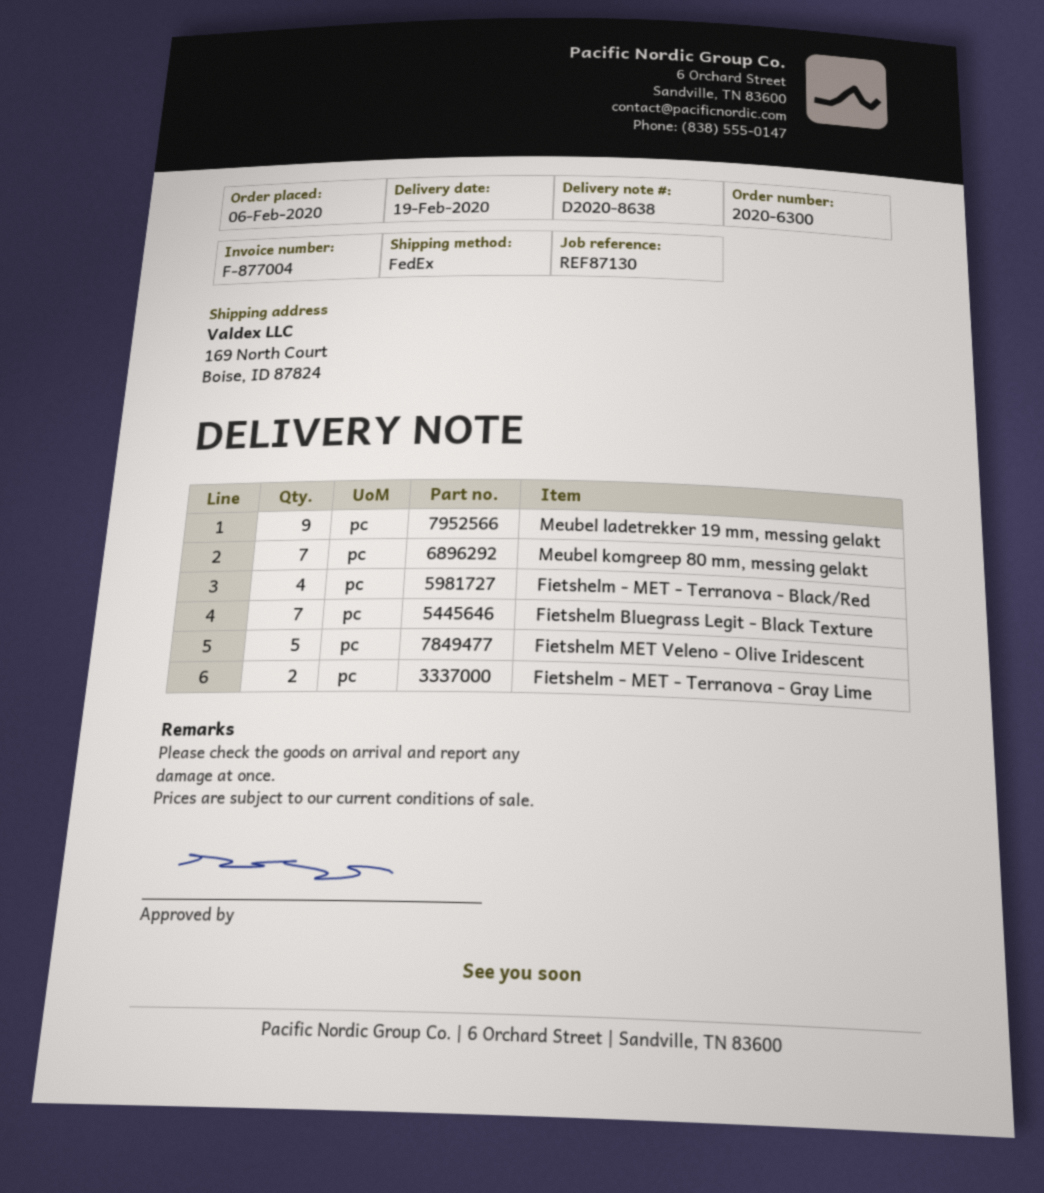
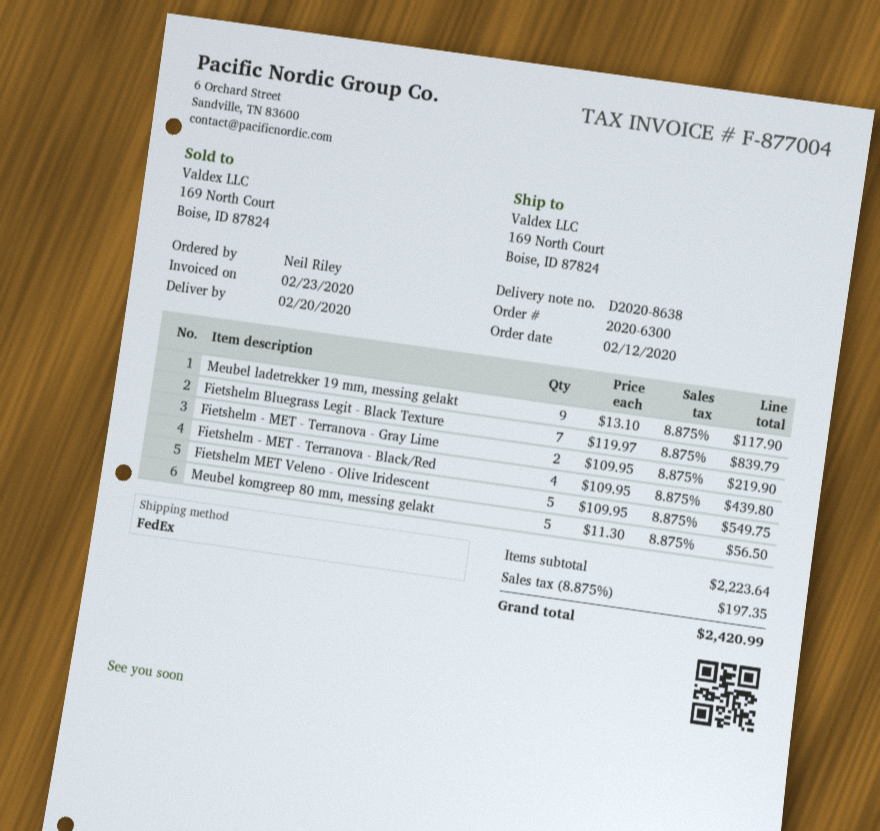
order date: 2020-02-06 -> 2020-02-12
delivery date: 2020-02-19 -> 2020-02-20
Meubel komgreep 80 mm, messing gelakt: 7 -> 5

